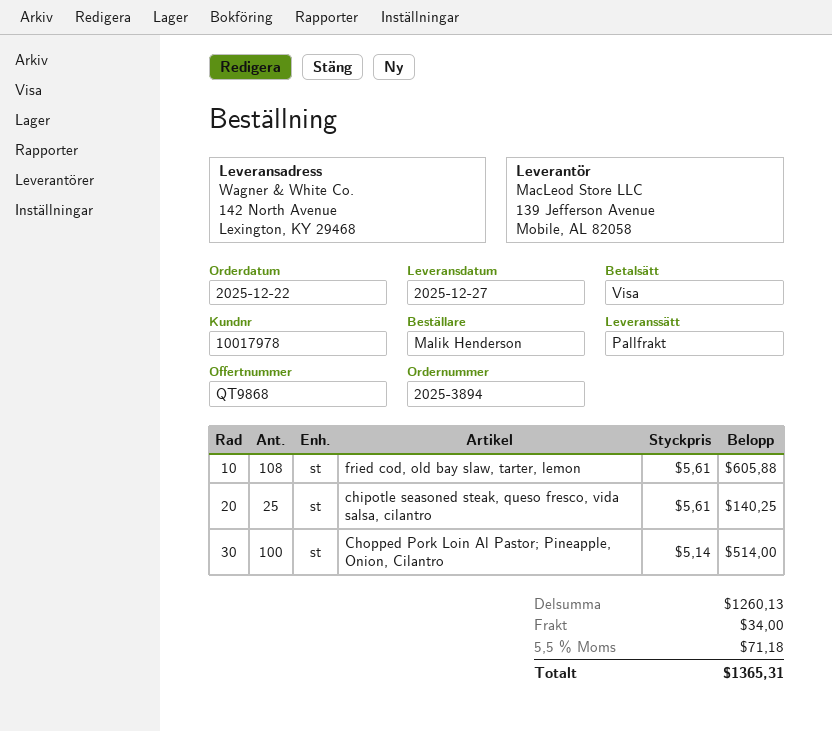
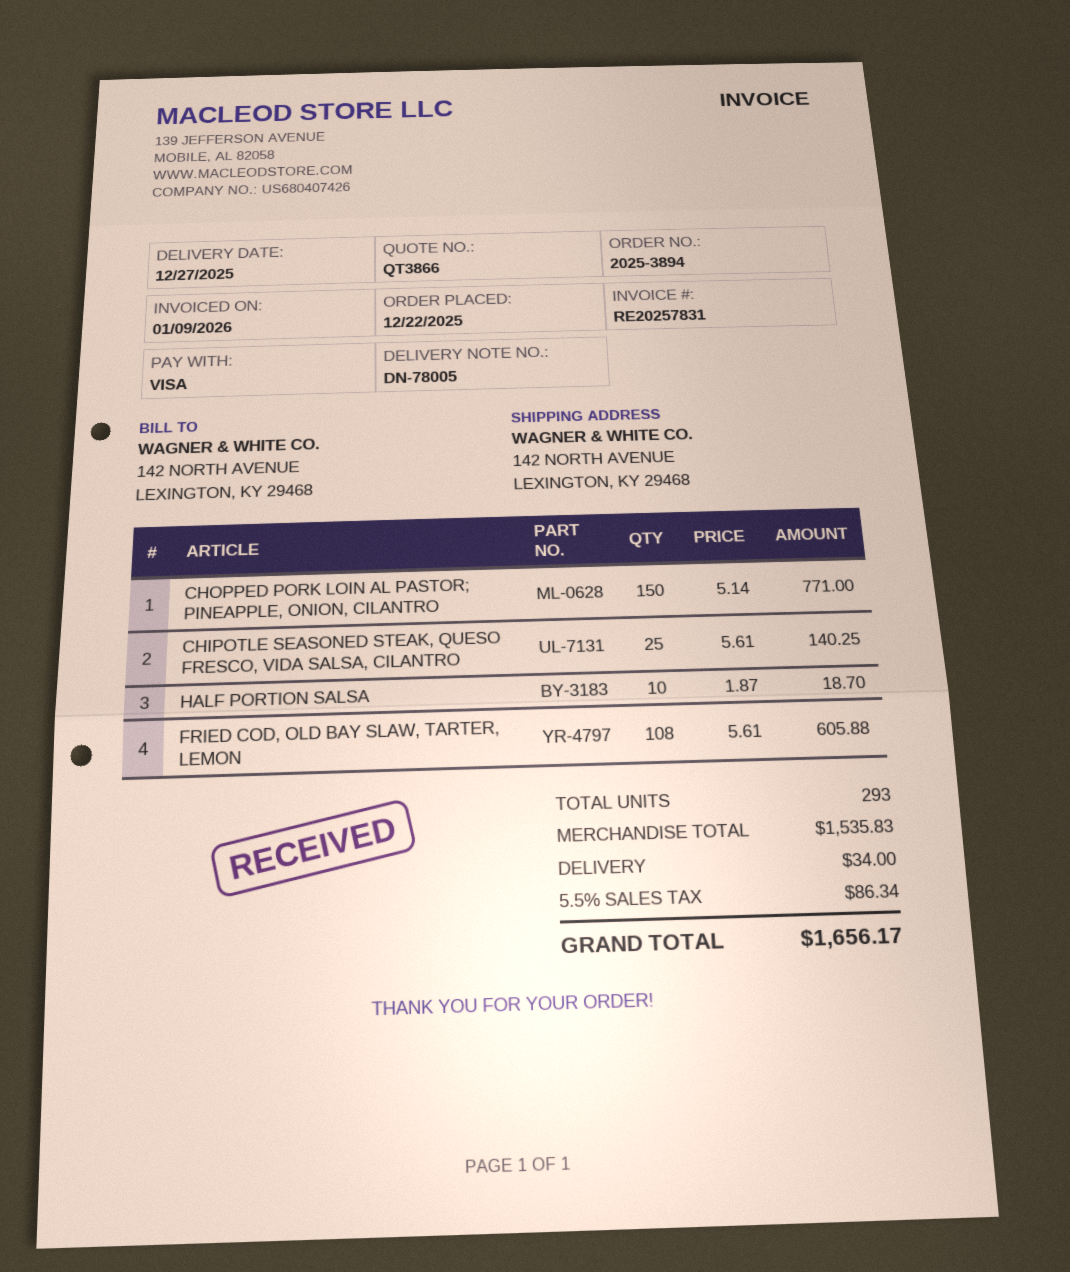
quote number: QT9868 -> QT3866
Chopped Pork Loin Al Pastor; Pineapple, Onion, Cilantro: 100 x 5.14 = 514.00 -> 150 x 5.14 = 771.00
HALF PORTION SALSA: none -> 10 x 1.87 = 18.70
subtotal: 1260.13 -> 1535.83
tax: 5.5% = 71.18 -> 5.5% = 86.34
total: 1365.31 -> 1656.17

